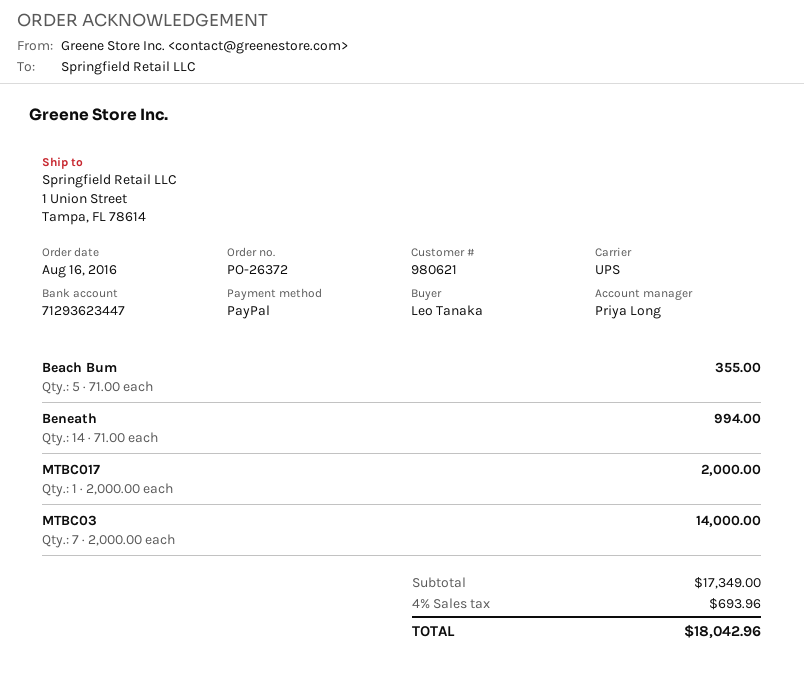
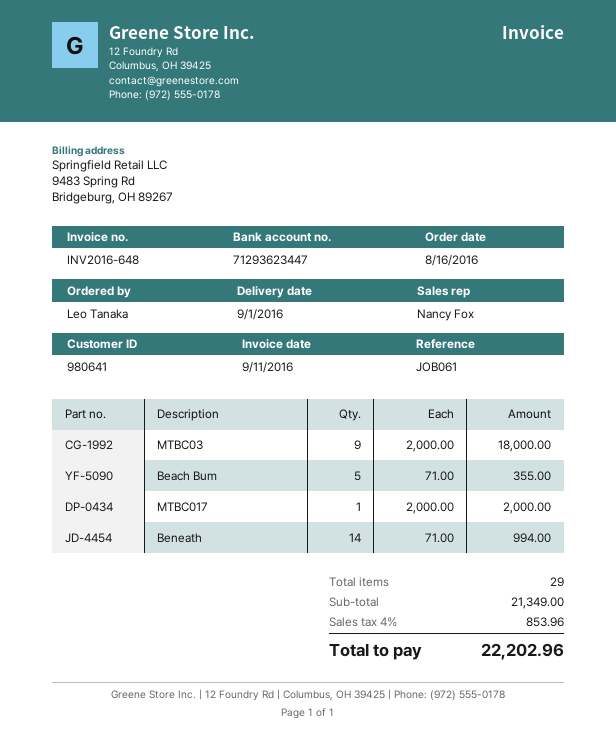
customer number: 980621 -> 980641
sales rep: Priya Long -> Nancy Fox
MTBC03: 7 x 2000.00 = 14000.00 -> 9 x 2000.00 = 18000.00
subtotal: 17349.00 -> 21349.00
tax: 4% = 693.96 -> 4% = 853.96
total: 18042.96 -> 22202.96

